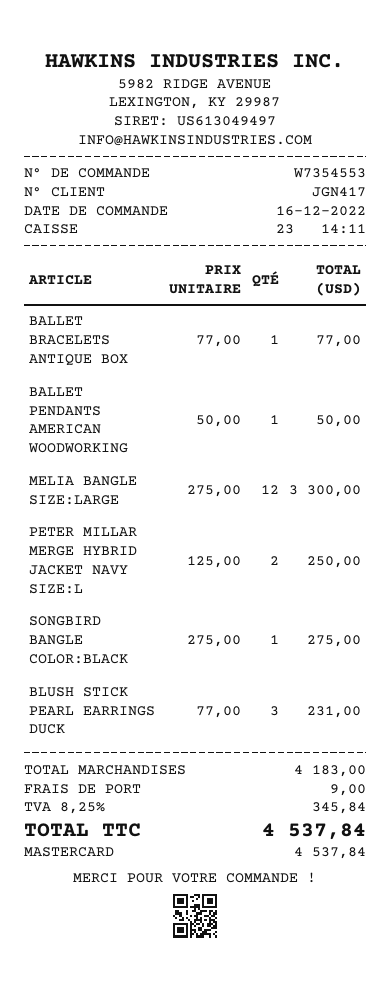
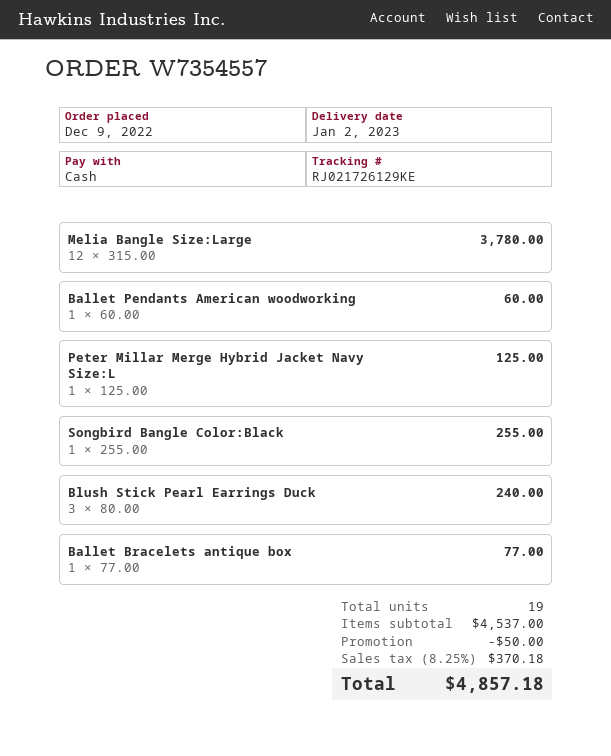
order number: W7354553 -> W7354557
order date: 2022-12-16 -> 2022-12-09
payment method: Mastercard -> cash
BALLET PENDANTS AMERICAN WOODWORKING: 1 x 50.00 = 50.00 -> 1 x 60.00 = 60.00
MELIA BANGLE SIZE:LARGE: 12 x 275.00 = 3300.00 -> 12 x 315.00 = 3780.00
PETER MILLAR MERGE HYBRID JACKET NAVY SIZE:L: 2 x 125.00 = 250.00 -> 1 x 125.00 = 125.00
SONGBIRD BANGLE COLOR:BLACK: 1 x 275.00 = 275.00 -> 1 x 255.00 = 255.00
BLUSH STICK PEARL EARRINGS DUCK: 3 x 77.00 = 231.00 -> 3 x 80.00 = 240.00
subtotal: 4183.00 -> 4537.00
discount: none -> 50.00
shipping: 9.00 -> none
tax: 8.25% = 345.84 -> 8.25% = 370.18
total: 4537.84 -> 4857.18

